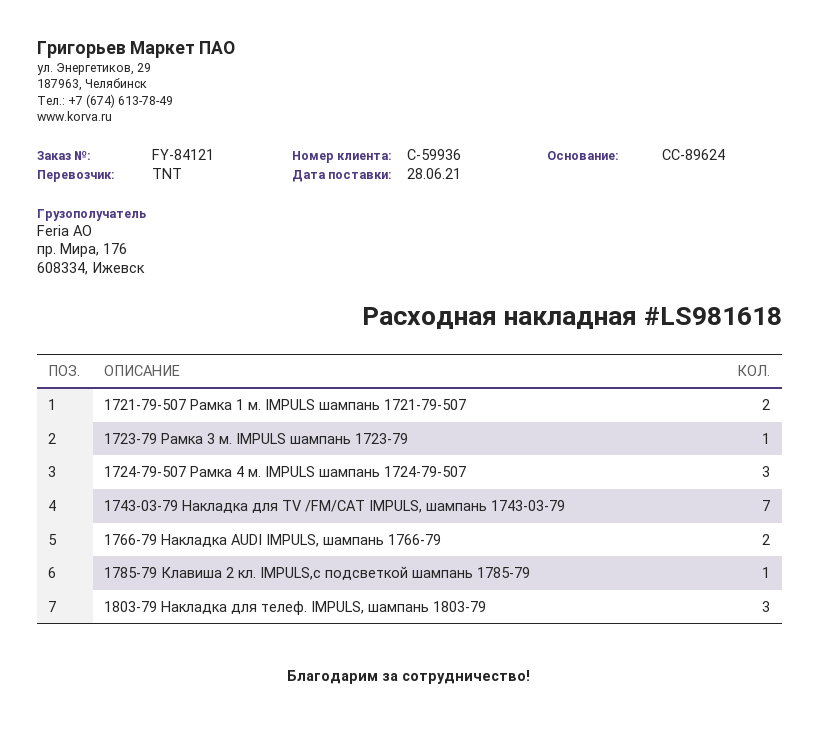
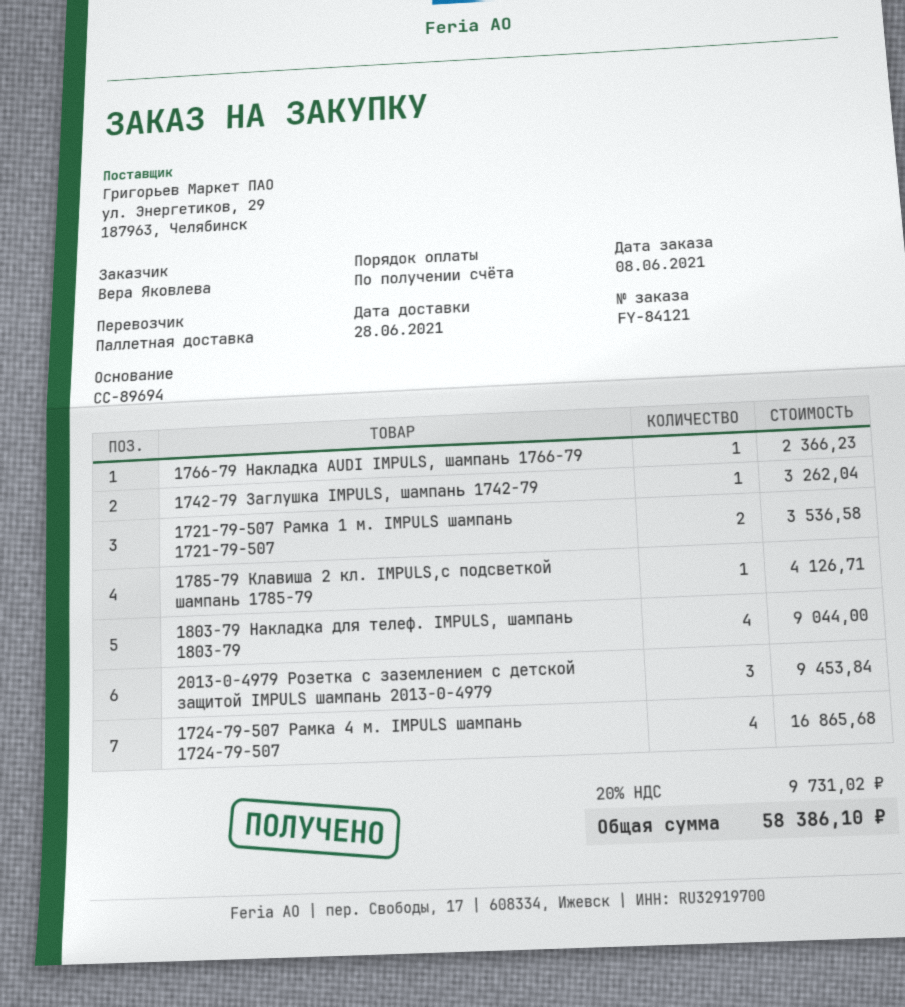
reference: CC-89624 -> CC-89694
shipping method: TNT -> pallet freight
1723-79 Рамка 3 м. IMPULS шампань 1723-79: 1 -> none
1724-79-507 Рамка 4 м. IMPULS шампань 1724-79-507: 3 -> 4
1743-03-79 Накладка для TV /FM/CAT IMPULS, шампань 1743-03-79: 7 -> none
1766-79 Накладка AUDI IMPULS, шампань 1766-79: 2 -> 1
1803-79 Накладка для телеф. IMPULS, шампань 1803-79: 3 -> 4
1742-79 Заглушка IMPULS, шампань 1742-79: none -> 1
2013-0-4979 Розетка с заземлением с детской защитой IMPULS шампань 2013-0-4979: none -> 3

